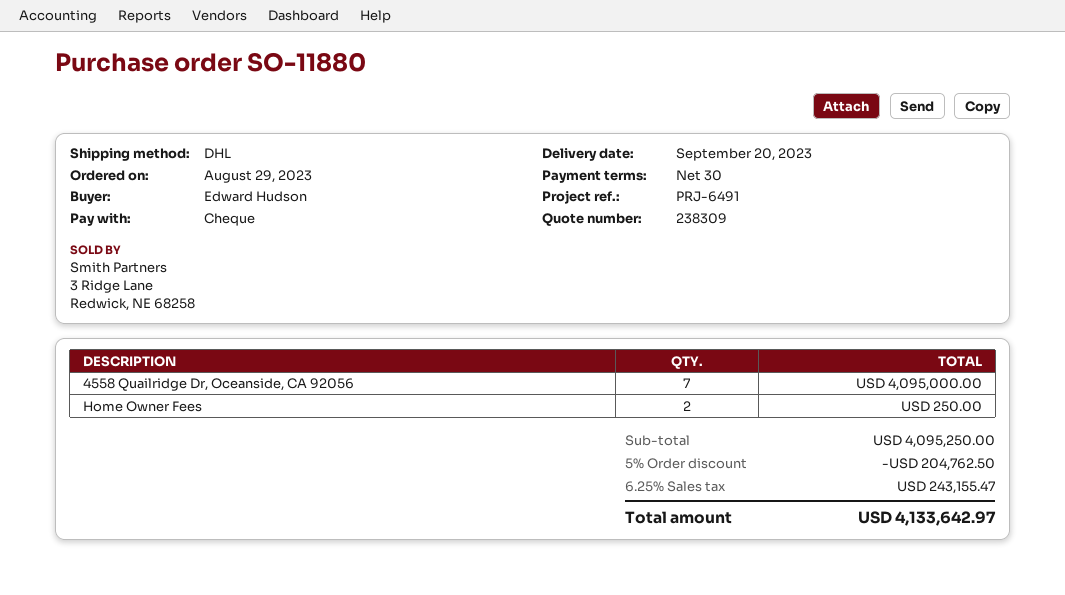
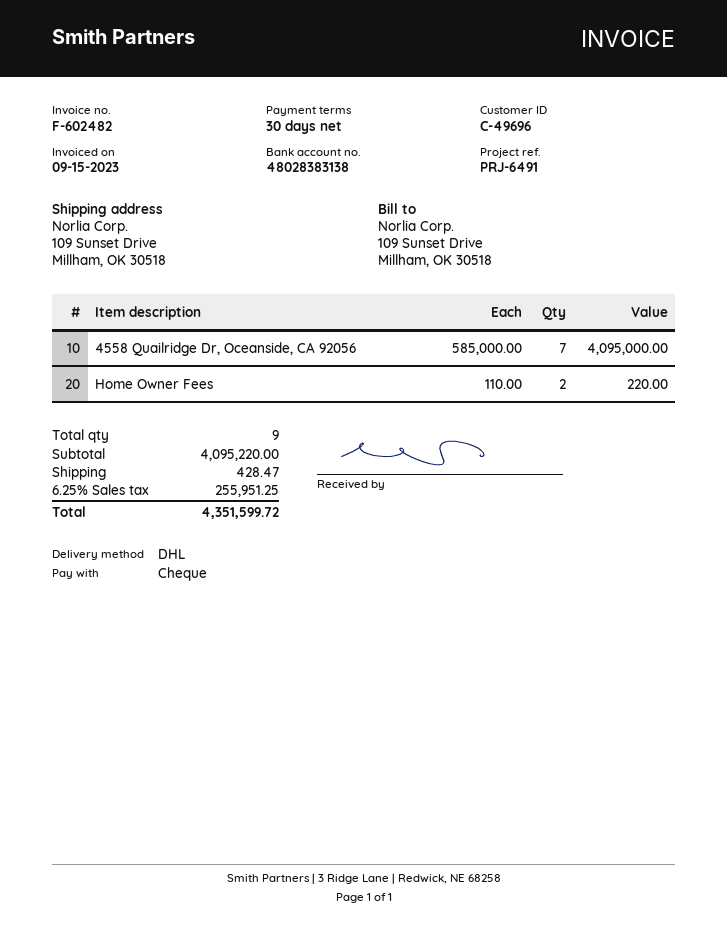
Home Owner Fees: 2 for 250.00 -> 2 for 220.00
subtotal: 4095250.00 -> 4095220.00
discount: 5% = 204762.50 -> none
shipping: none -> 428.47
tax: 6.25% = 243155.47 -> 6.25% = 255951.25
total: 4133642.97 -> 4351599.72

